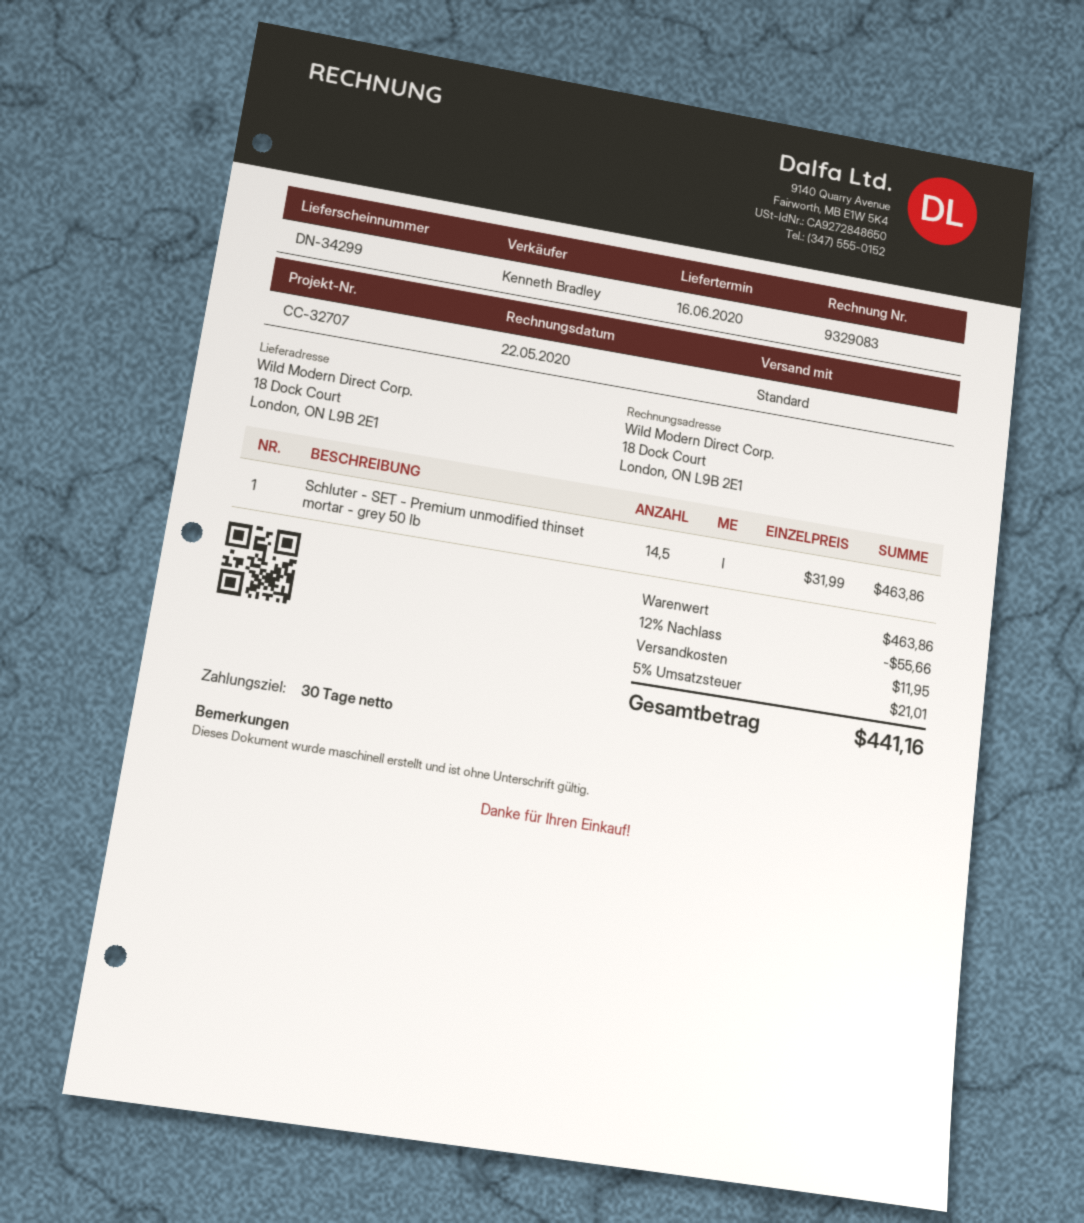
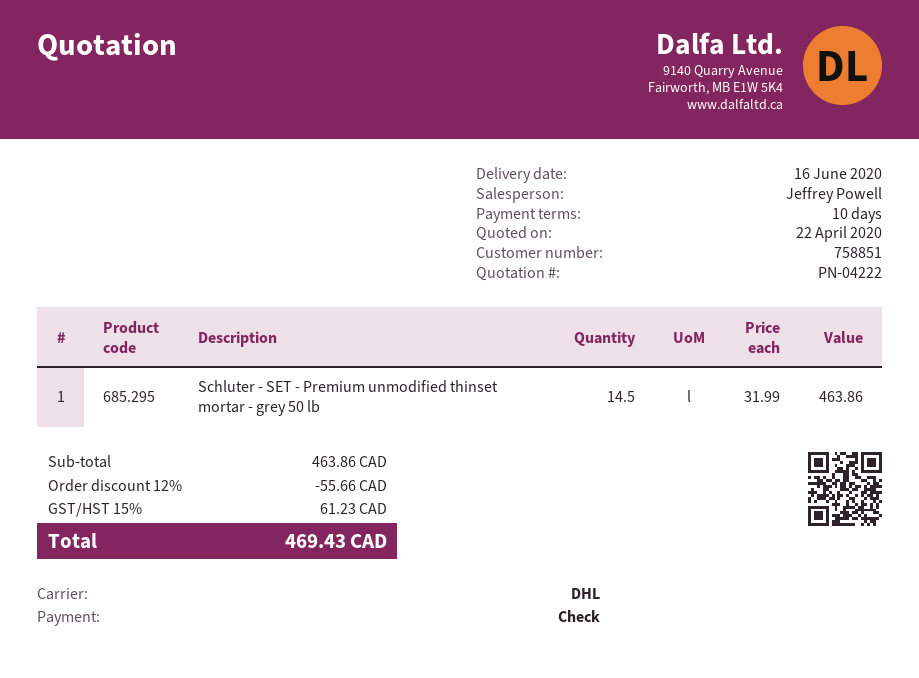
payment terms: 30 days -> 10 days
sales rep: Kenneth Bradley -> Jeffrey Powell
shipping method: standard -> DHL
shipping: 11.95 -> none
tax: 5% = 21.01 -> 15% = 61.23
total: 441.16 -> 469.43

